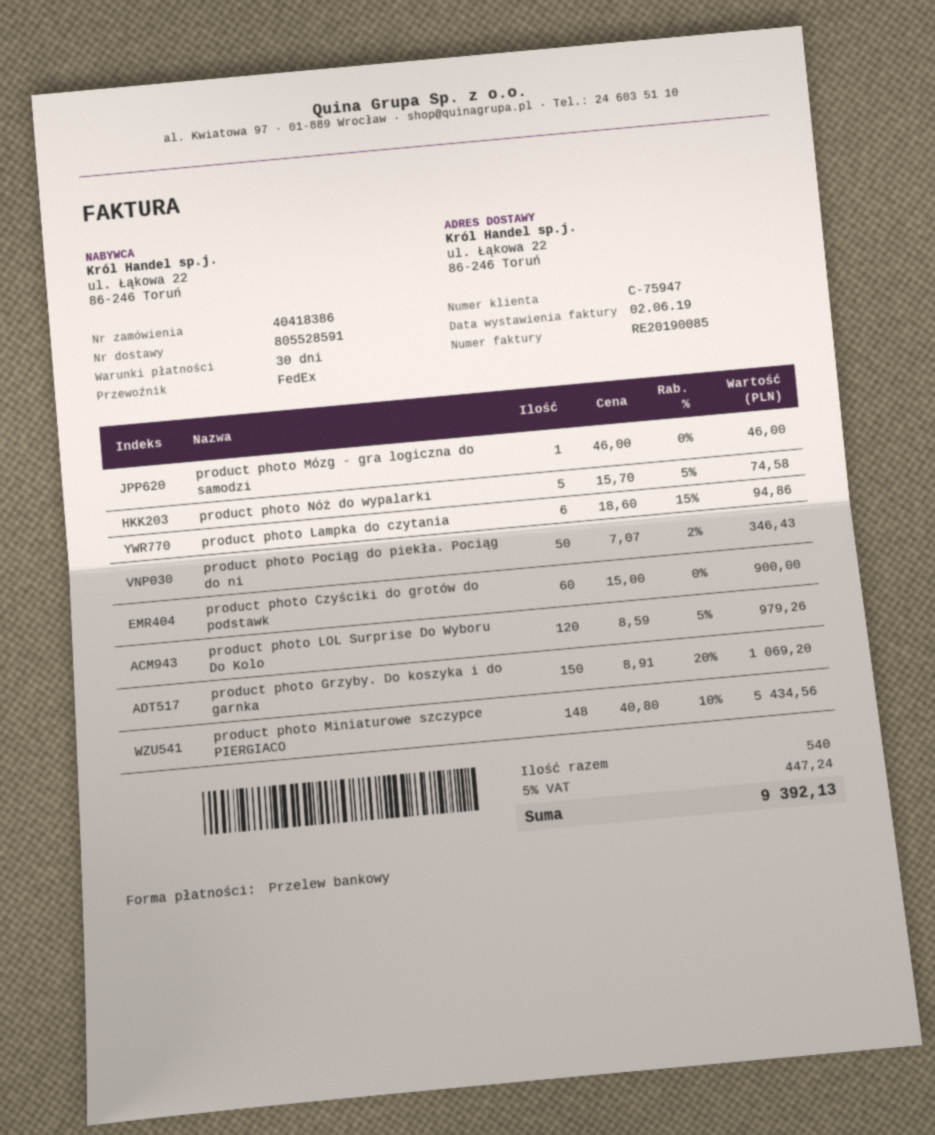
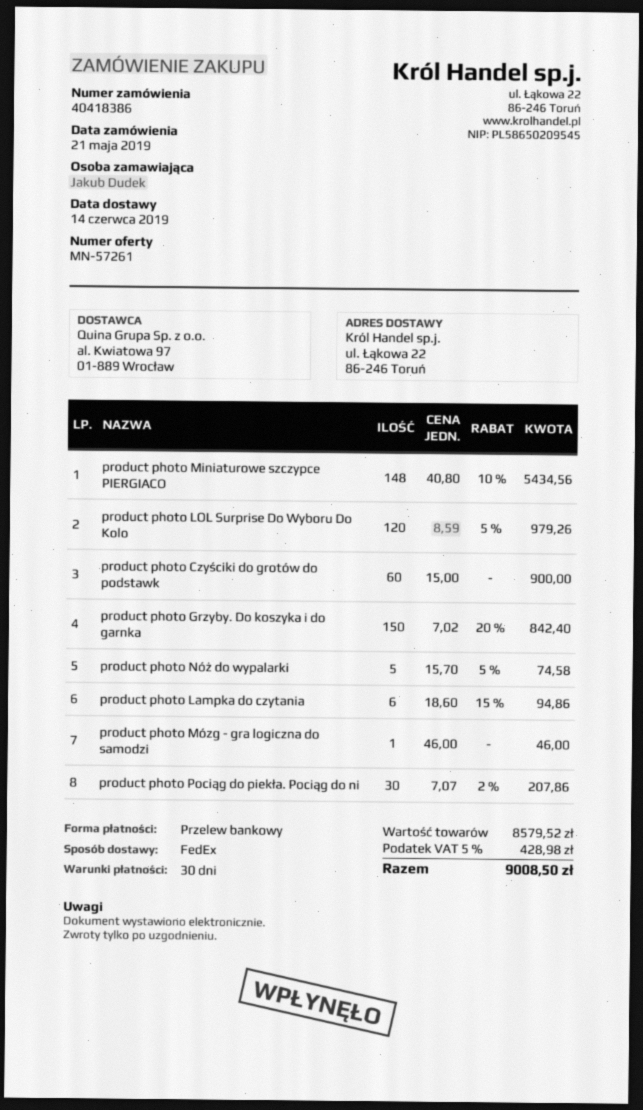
product photo Pociąg do piekła. Pociąg do ni: 50 x 7.07 - 2% = 346.43 -> 30 x 7.07 - 2% = 207.86
product photo Grzyby. Do koszyka i do garnka: 150 x 8.91 - 20% = 1069.20 -> 150 x 7.02 - 20% = 842.40
tax: 5% = 447.24 -> 5% = 428.98
total: 9392.13 -> 9008.50

